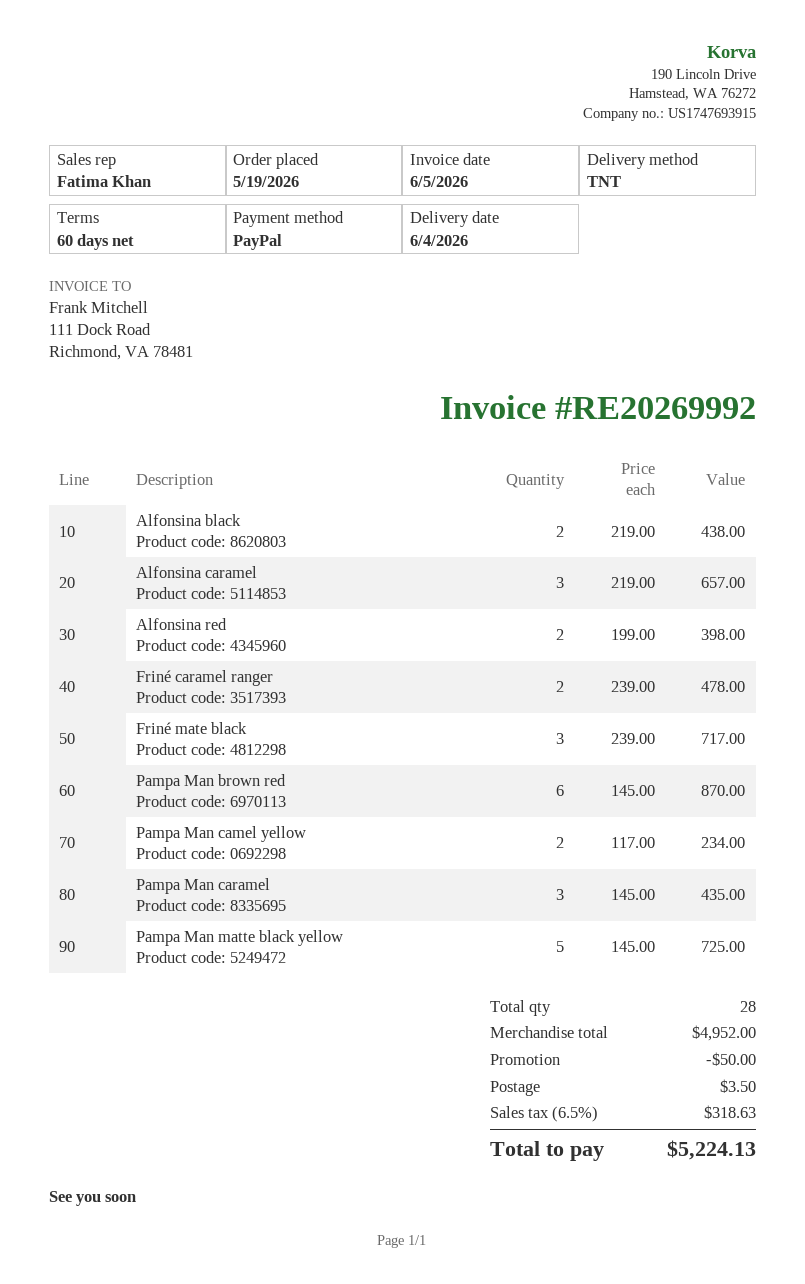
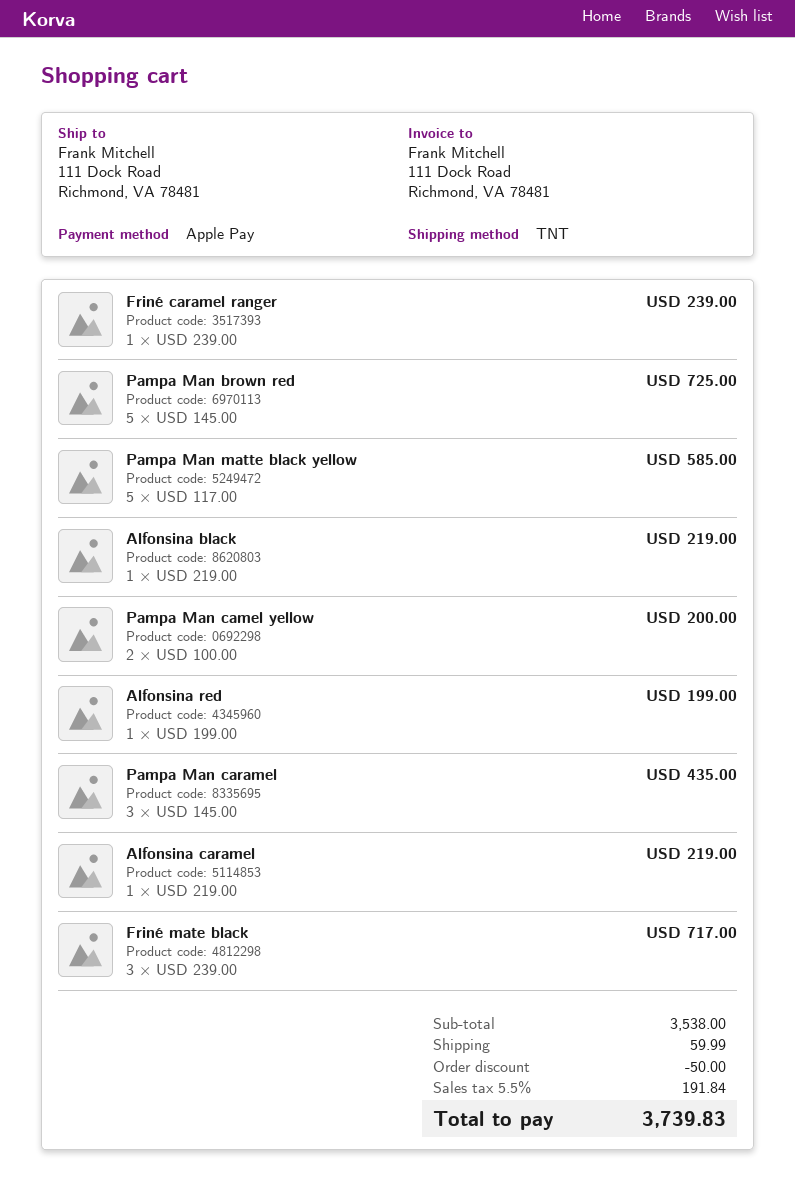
payment method: PayPal -> Apple Pay
Alfonsina black: 2 x 219.00 = 438.00 -> 1 x 219.00 = 219.00
Alfonsina caramel: 3 x 219.00 = 657.00 -> 1 x 219.00 = 219.00
Alfonsina red: 2 x 199.00 = 398.00 -> 1 x 199.00 = 199.00
Friné caramel ranger: 2 x 239.00 = 478.00 -> 1 x 239.00 = 239.00
Pampa Man brown red: 6 x 145.00 = 870.00 -> 5 x 145.00 = 725.00
Pampa Man camel yellow: 2 x 117.00 = 234.00 -> 2 x 100.00 = 200.00
Pampa Man matte black yellow: 5 x 145.00 = 725.00 -> 5 x 117.00 = 585.00
subtotal: 4952.00 -> 3538.00
shipping: 3.50 -> 59.99
tax: 6.5% = 318.63 -> 5.5% = 191.84
total: 5224.13 -> 3739.83

